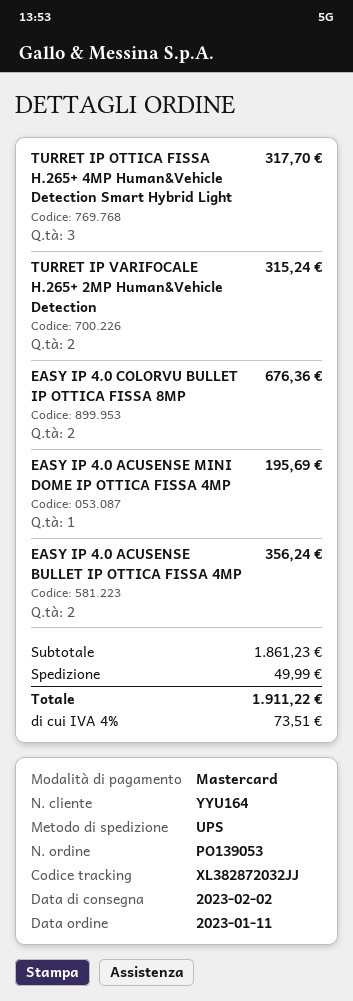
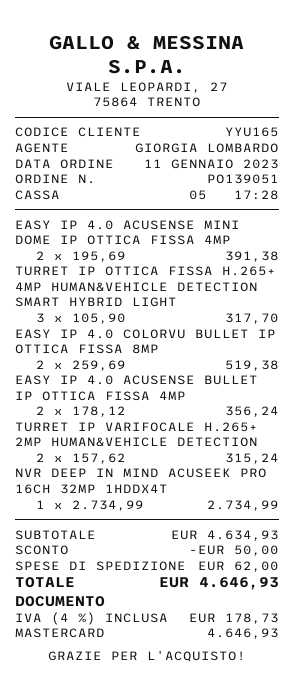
order number: PO139053 -> PO139051
customer number: YYU164 -> YYU165
EASY IP 4.0 COLORVU BULLET IP OTTICA FISSA 8MP: 2 for 676.36 -> 2 for 519.38
EASY IP 4.0 ACUSENSE MINI DOME IP OTTICA FISSA 4MP: 1 for 195.69 -> 2 for 391.38
NVR DEEP IN MIND ACUSEEK PRO 16CH 32MP 1HDDX4T: none -> 1 for 2734.99
subtotal: 1861.23 -> 4634.93
discount: none -> 50.00
shipping: 49.99 -> 62.00
tax: 4% = 73.51 -> 4% = 178.73
total: 1911.22 -> 4646.93

